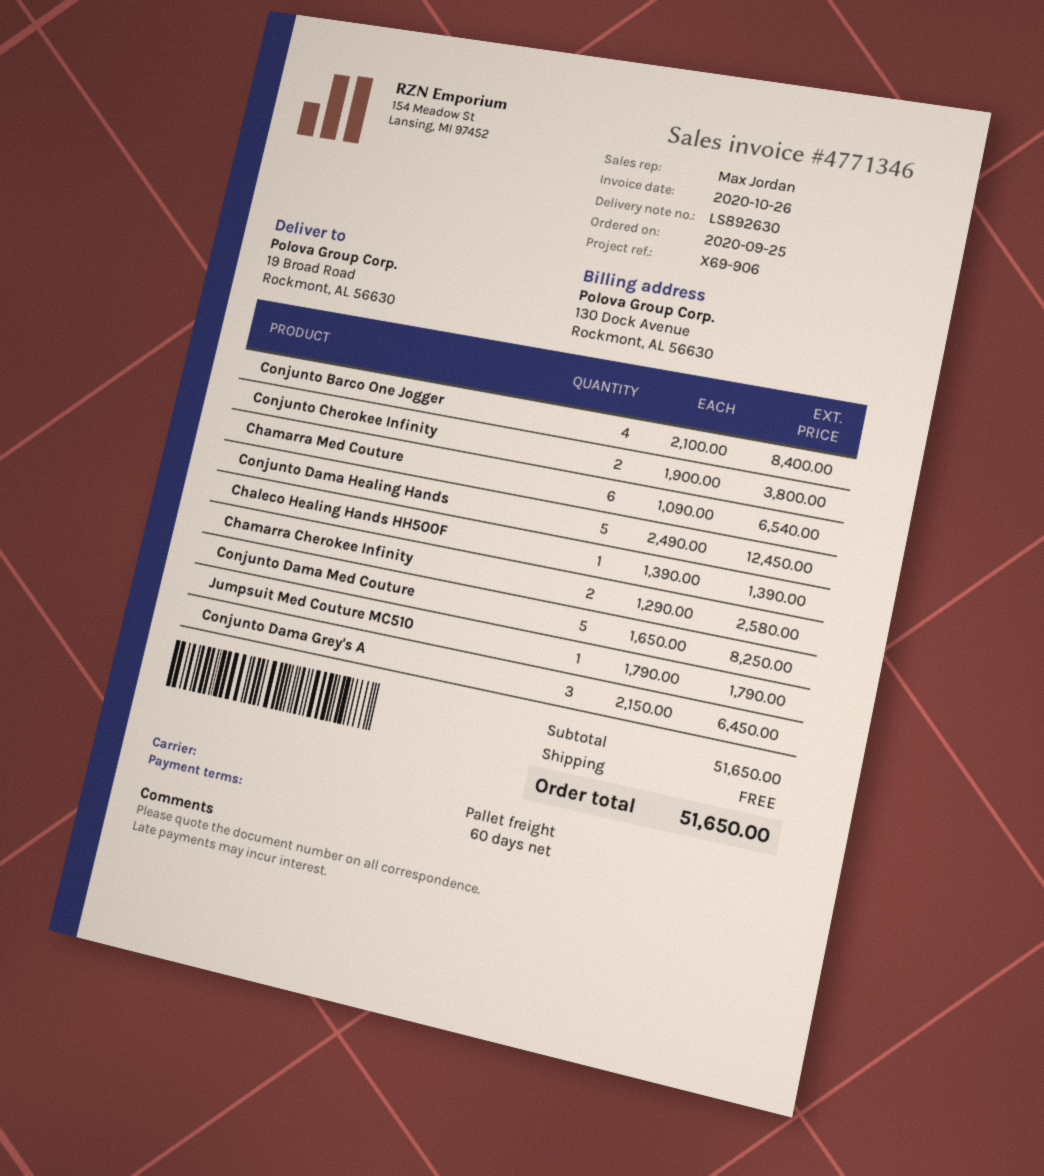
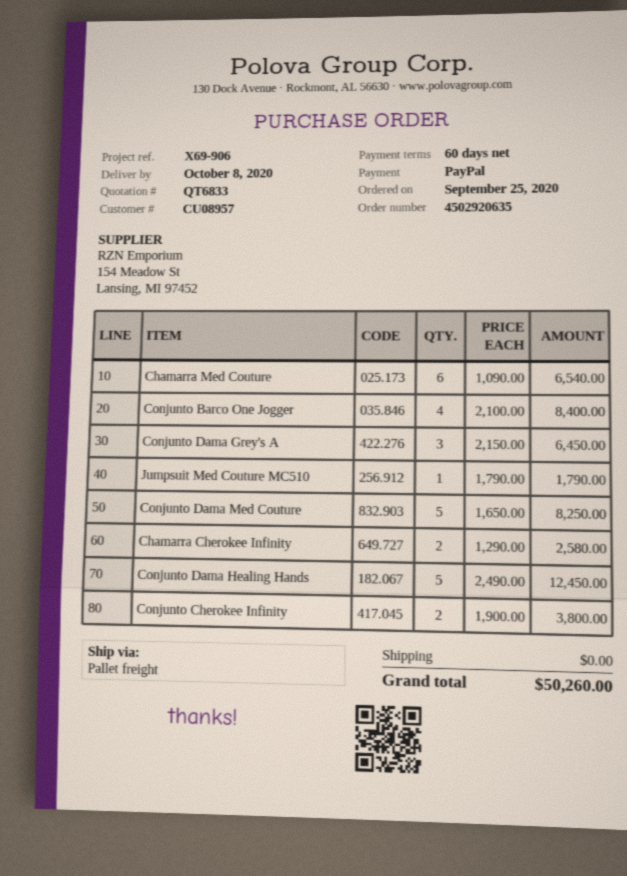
Chaleco Healing Hands HH500F: 1 x 1390.00 = 1390.00 -> none
total: 51650.00 -> 50260.00

